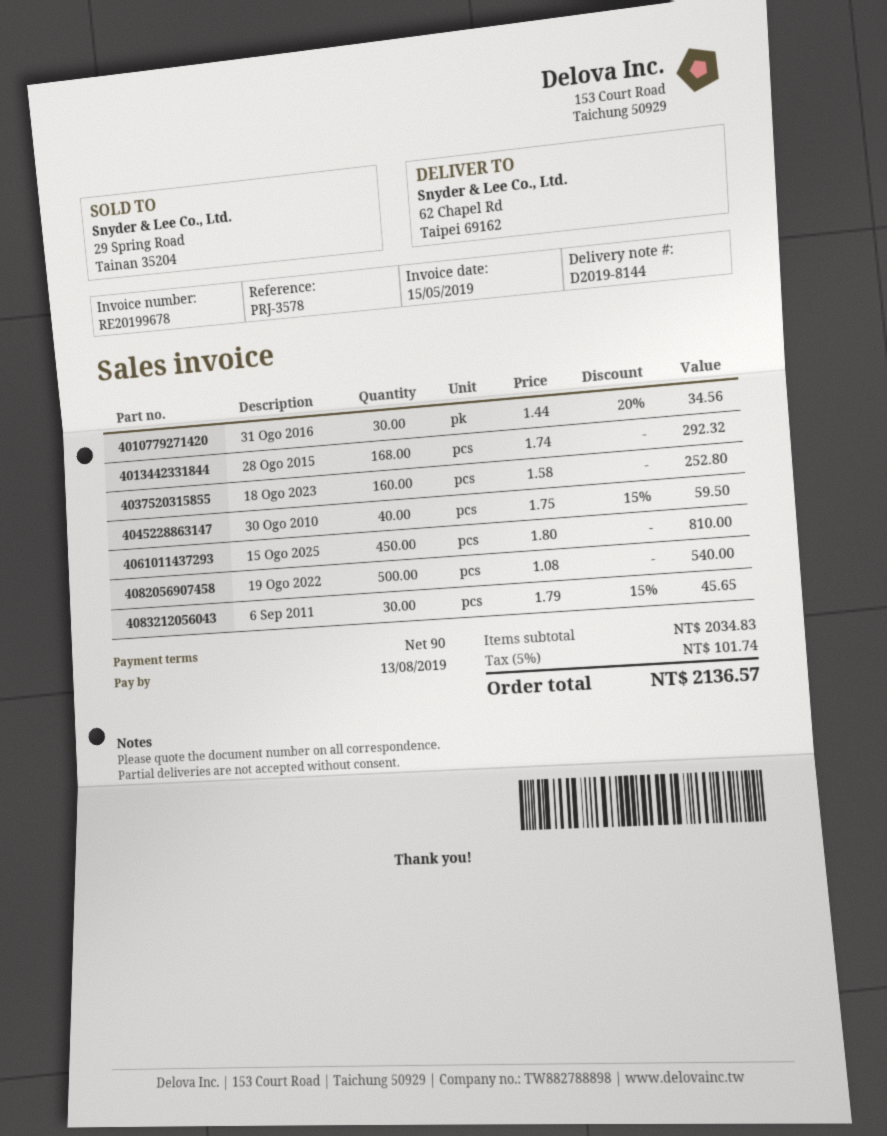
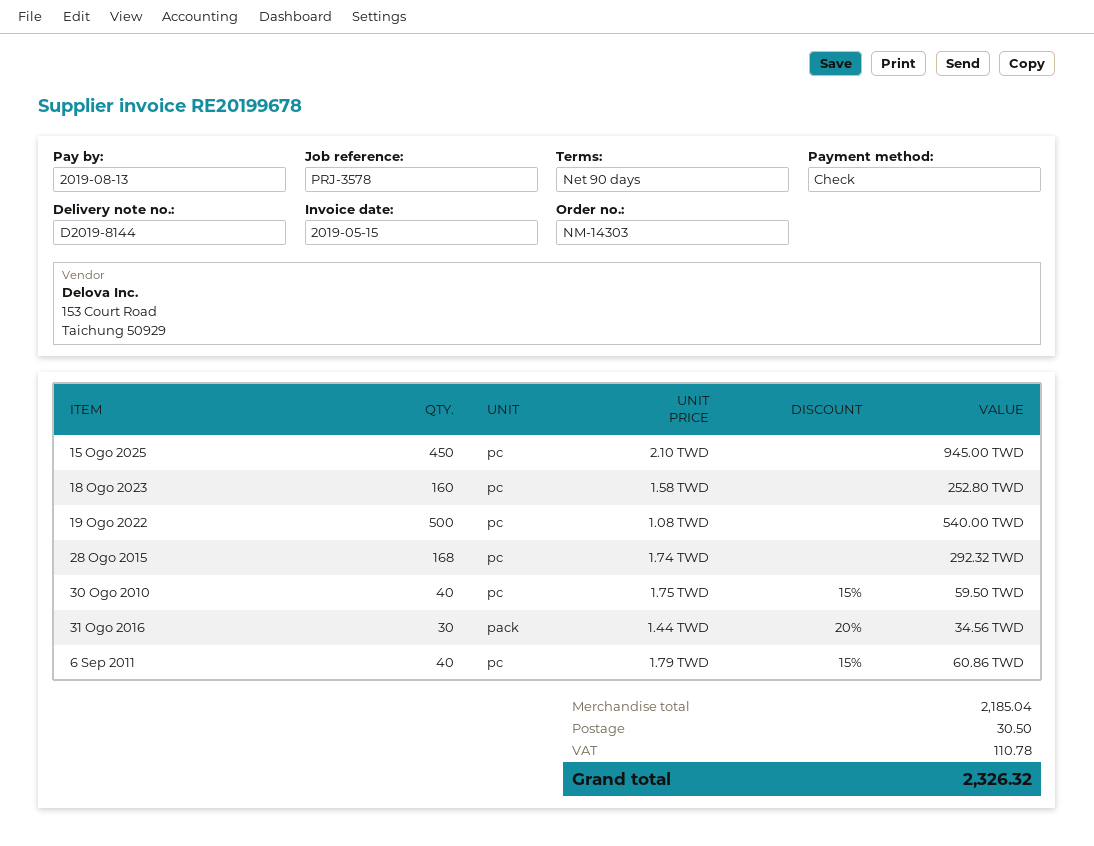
15 Ogo 2025: 450 x 1.80 = 810.00 -> 450 x 2.10 = 945.00
6 Sep 2011: 30 x 1.79 - 15% = 45.65 -> 40 x 1.79 - 15% = 60.86
subtotal: 2034.83 -> 2185.04
shipping: none -> 30.50
tax: 101.74 -> 110.78
total: 2136.57 -> 2326.32

